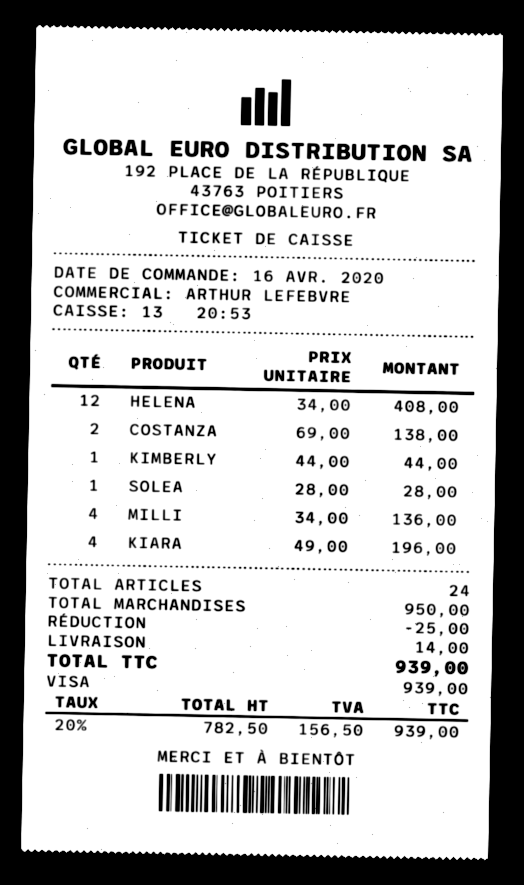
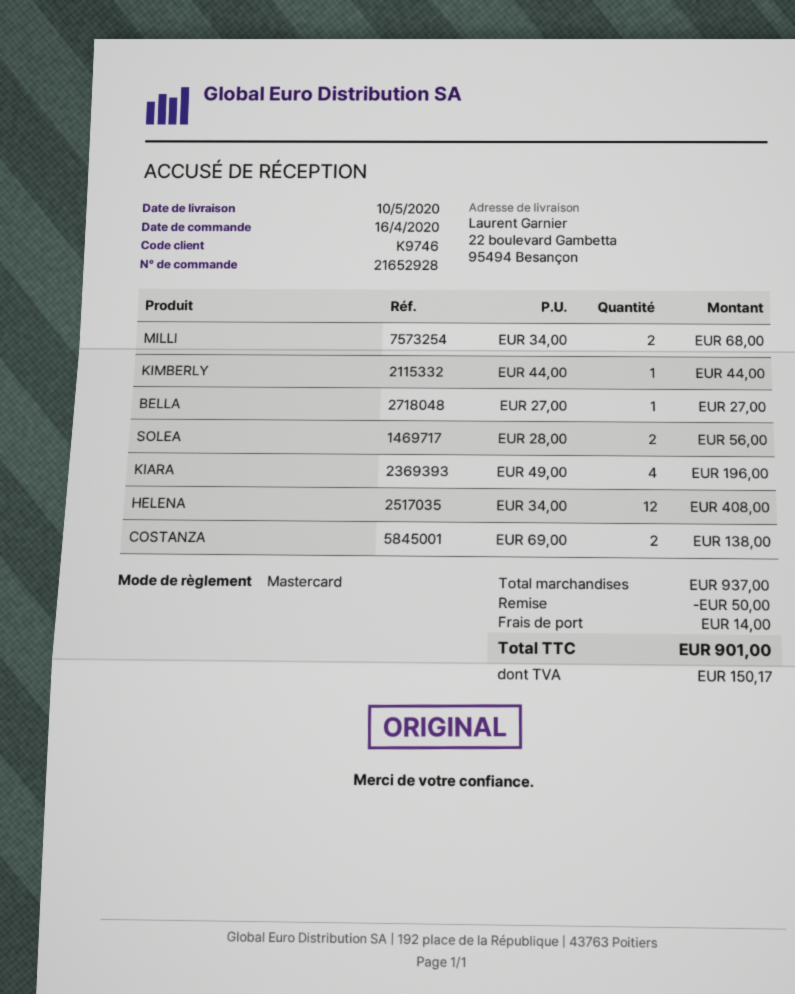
payment method: Visa -> Mastercard
SOLEA: 1 x 28.00 = 28.00 -> 2 x 28.00 = 56.00
MILLI: 4 x 34.00 = 136.00 -> 2 x 34.00 = 68.00
BELLA: none -> 1 x 27.00 = 27.00
subtotal: 950.00 -> 937.00
discount: 25.00 -> 50.00
tax: 156.50 -> 150.17
total: 939.00 -> 901.00

